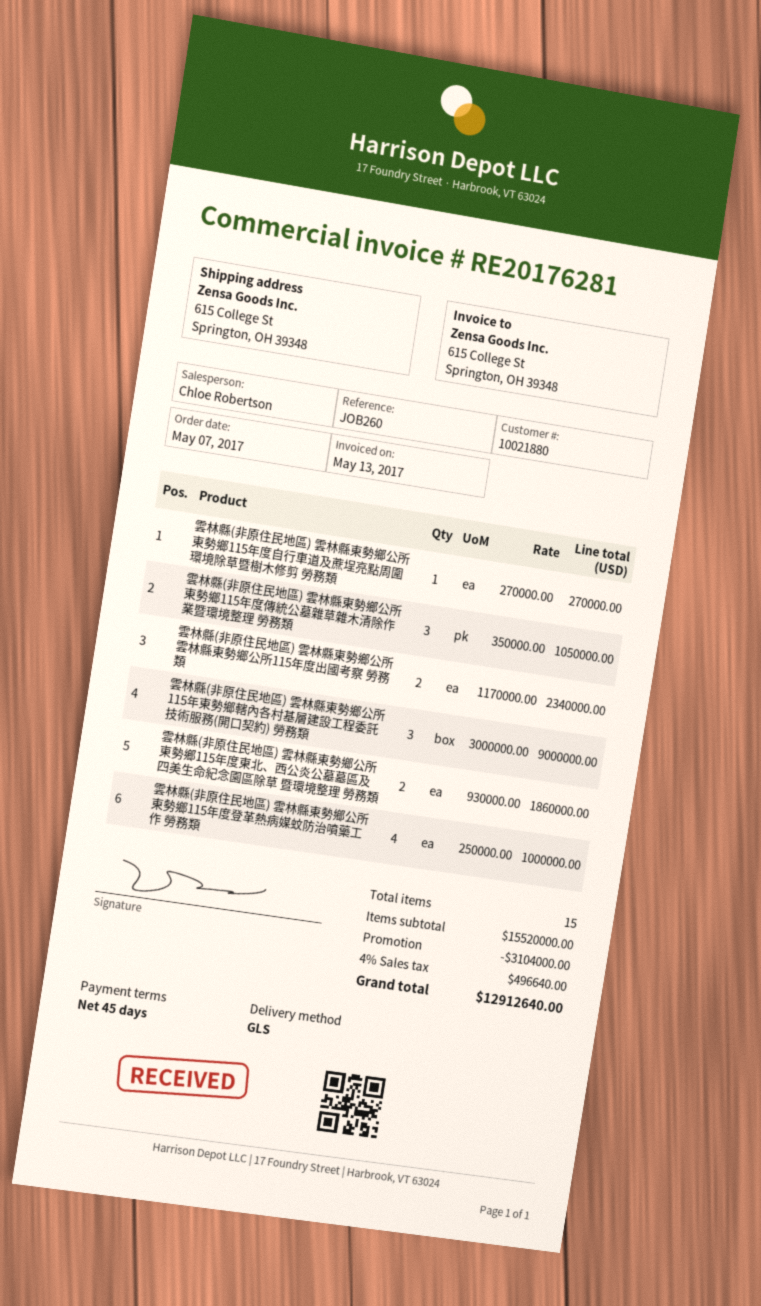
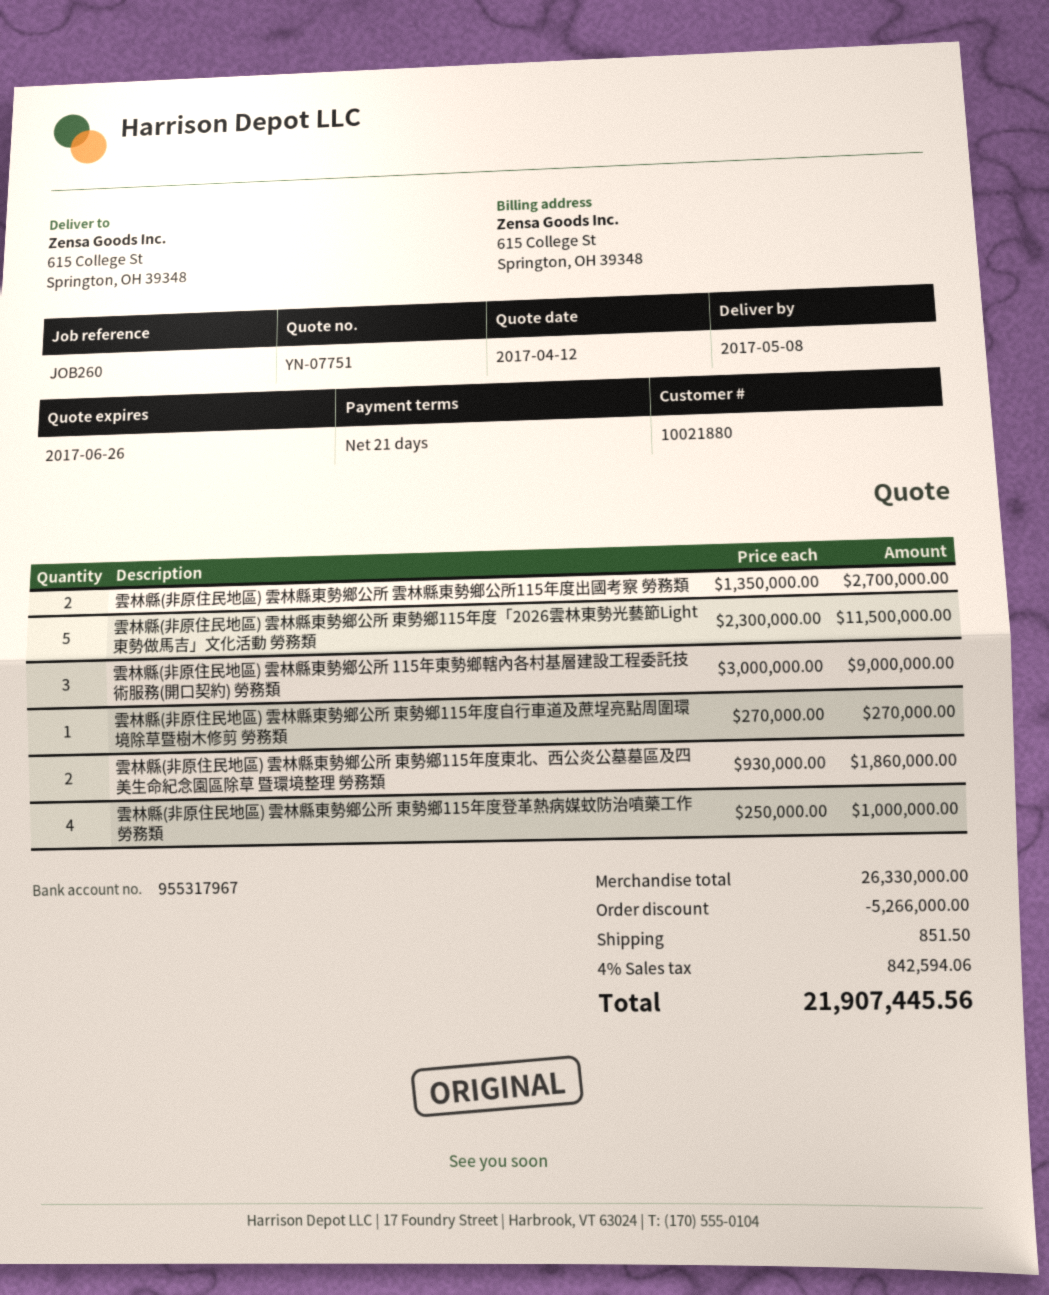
payment terms: 45 days -> 21 days
雲林縣(非原住民地區) 雲林縣東勢鄉公所 東勢鄉115年度傳統公墓雜草雜木清除作業暨環境整理 勞務類: 3 x 350000.00 = 1050000.00 -> none
雲林縣(非原住民地區) 雲林縣東勢鄉公所 雲林縣東勢鄉公所115年度出國考察 勞務類: 2 x 1170000.00 = 2340000.00 -> 2 x 1350000.00 = 2700000.00
雲林縣(非原住民地區) 雲林縣東勢鄉公所 東勢鄉115年度「2026雲林東勢光藝節Light東勢做馬吉」文化活動 勞務類: none -> 5 x 2300000.00 = 11500000.00
subtotal: 15520000.00 -> 26330000.00
discount: 3104000.00 -> 5266000.00
shipping: none -> 851.50
tax: 4% = 496640.00 -> 4% = 842594.06
total: 12912640.00 -> 21907445.56

